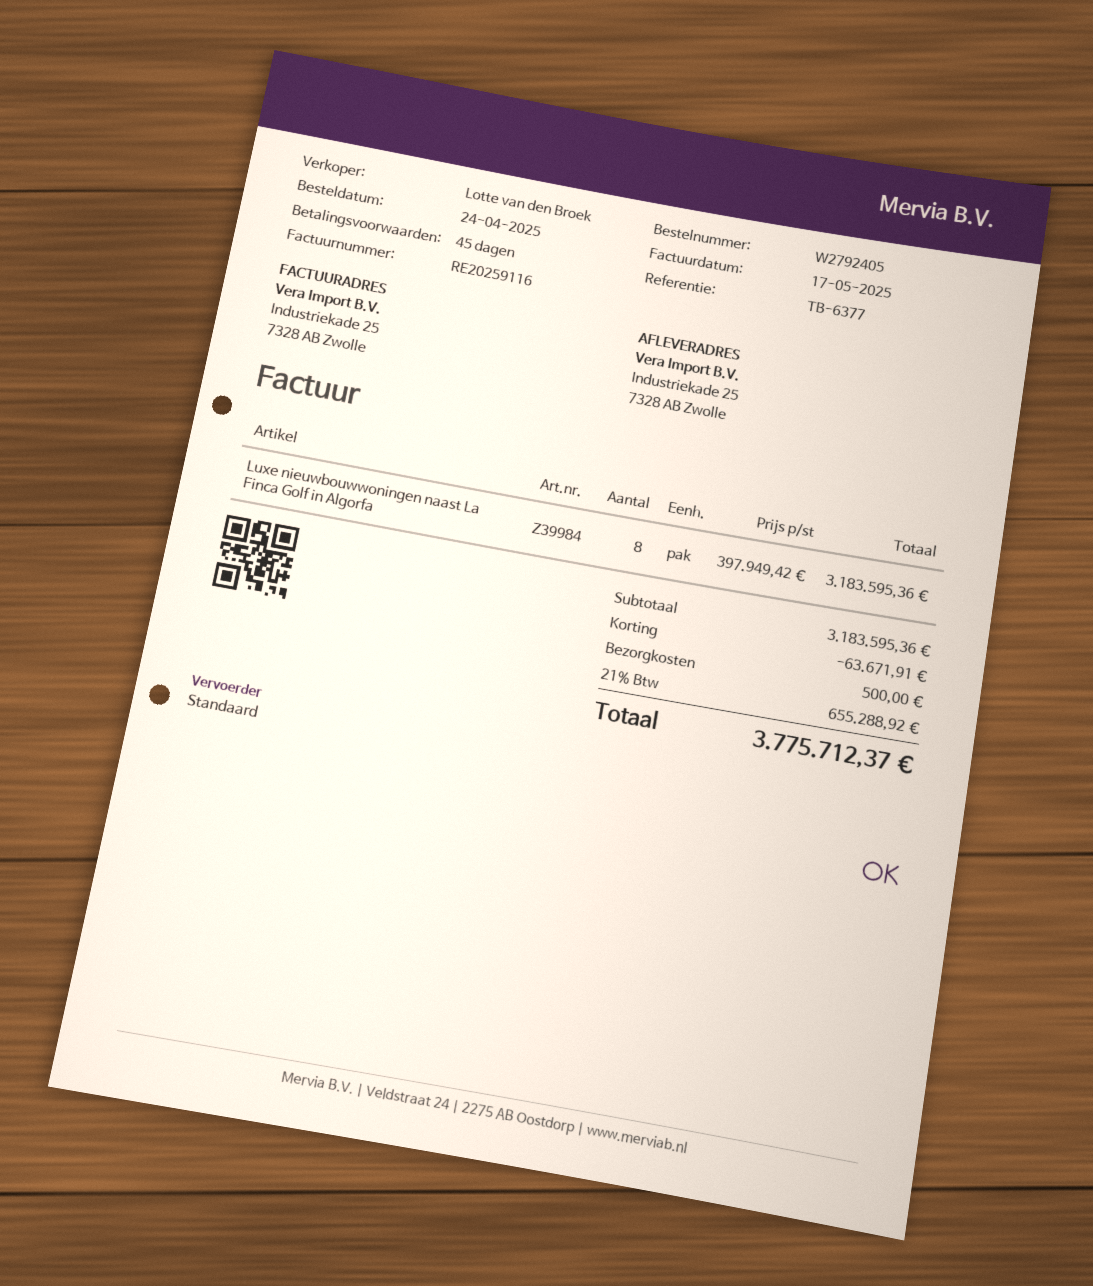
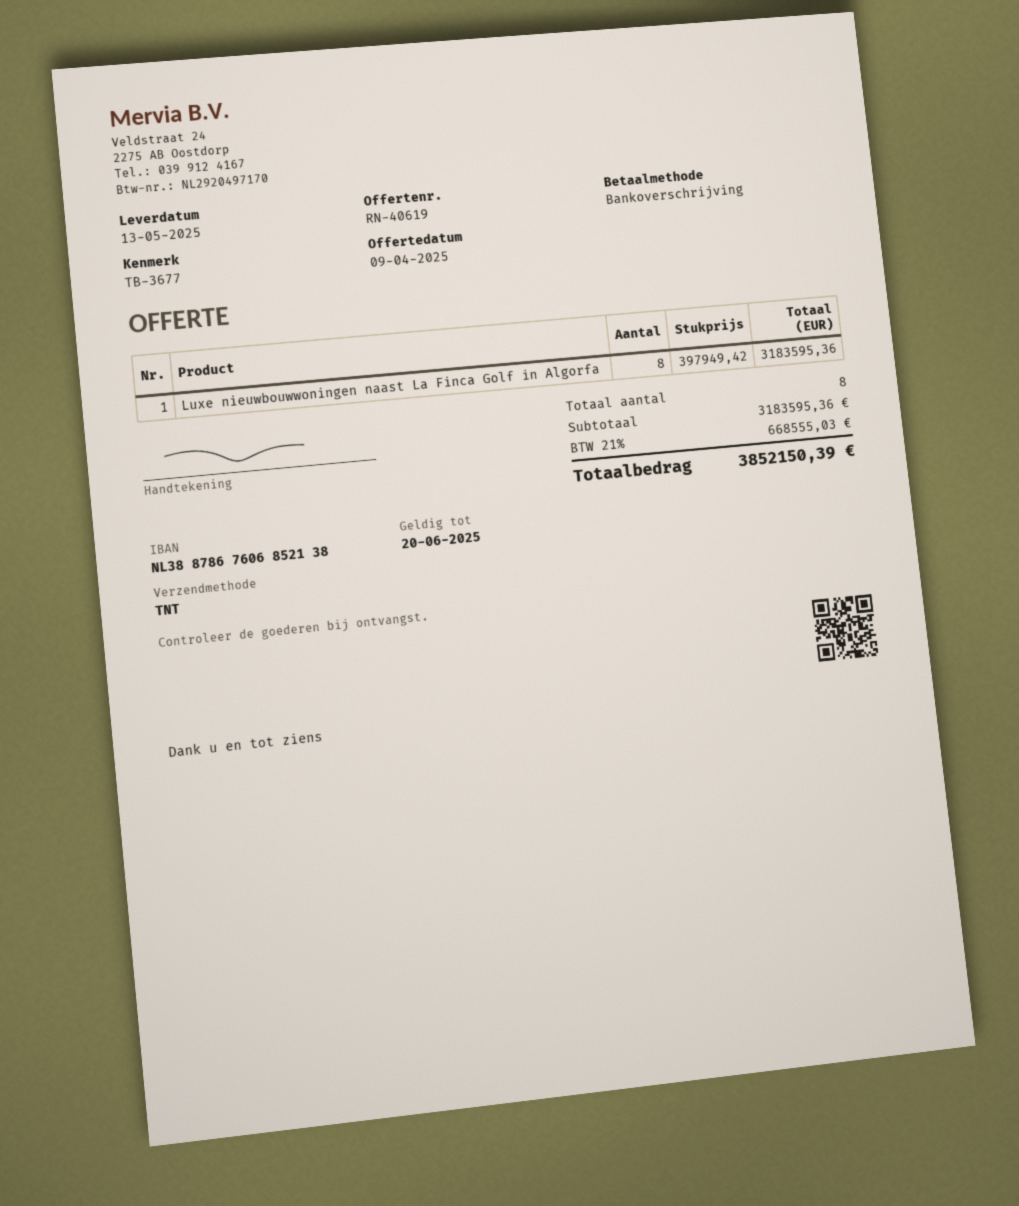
reference: TB-6377 -> TB-3677
shipping method: standard -> TNT
discount: 63671.91 -> none
shipping: 500.00 -> none
tax: 21% = 655288.92 -> 21% = 668555.03
total: 3775712.37 -> 3852150.39

